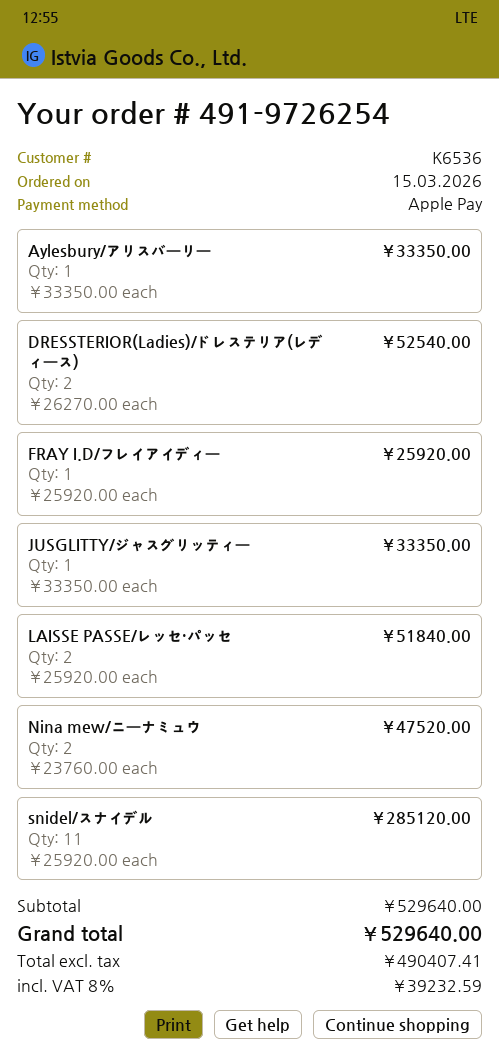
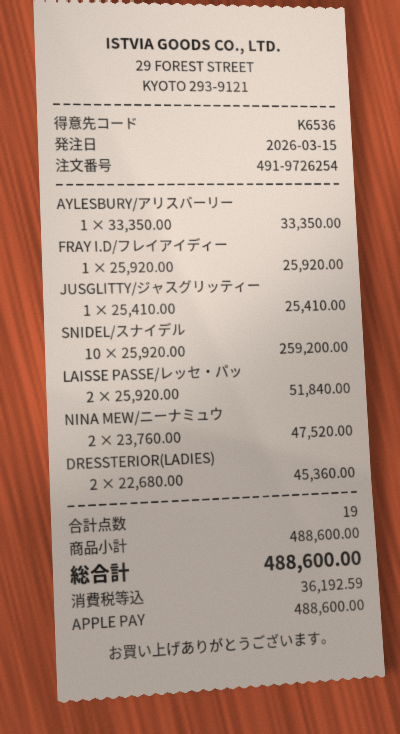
DRESSTERIOR(Ladies)/ドレステリア(レディース): 2 x 26270.00 = 52540.00 -> 2 x 22680.00 = 45360.00
JUSGLITTY/ジャスグリッティー: 1 x 33350.00 = 33350.00 -> 1 x 25410.00 = 25410.00
snidel/スナイデル: 11 x 25920.00 = 285120.00 -> 10 x 25920.00 = 259200.00
subtotal: 529640.00 -> 488600.00
tax: 39232.59 -> 36192.59
total: 529640.00 -> 488600.00

